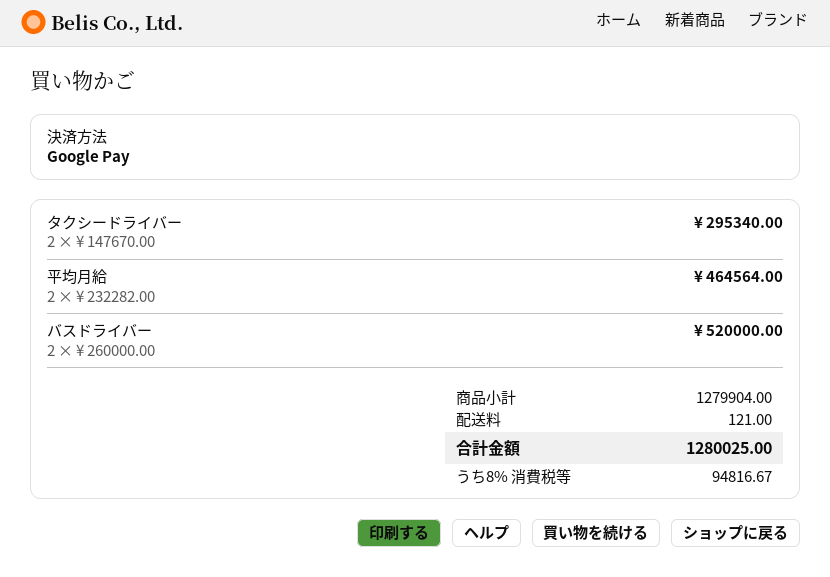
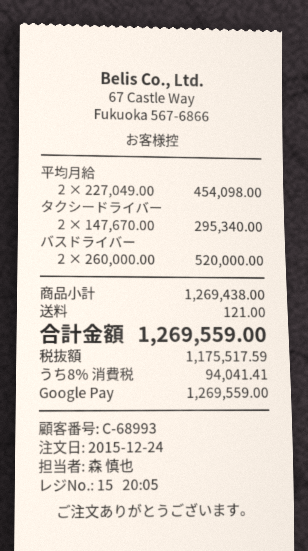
平均月給: 2 x 232282.00 = 464564.00 -> 2 x 227049.00 = 454098.00
subtotal: 1279904.00 -> 1269438.00
tax: 8% = 94816.67 -> 8% = 94041.41
total: 1280025.00 -> 1269559.00

